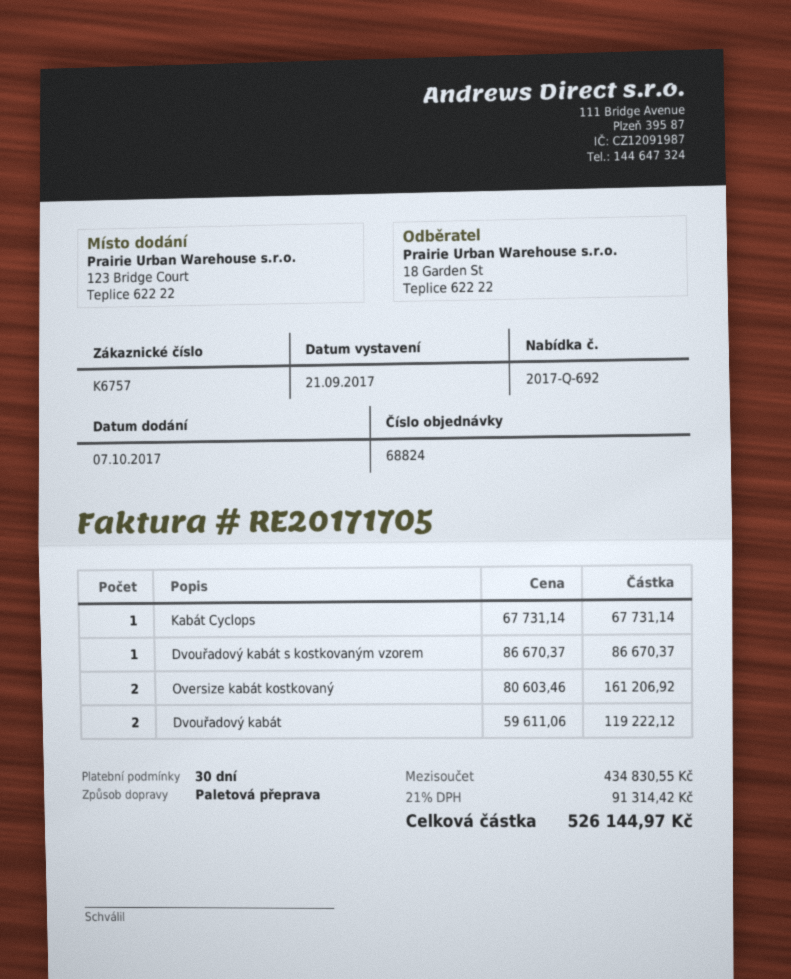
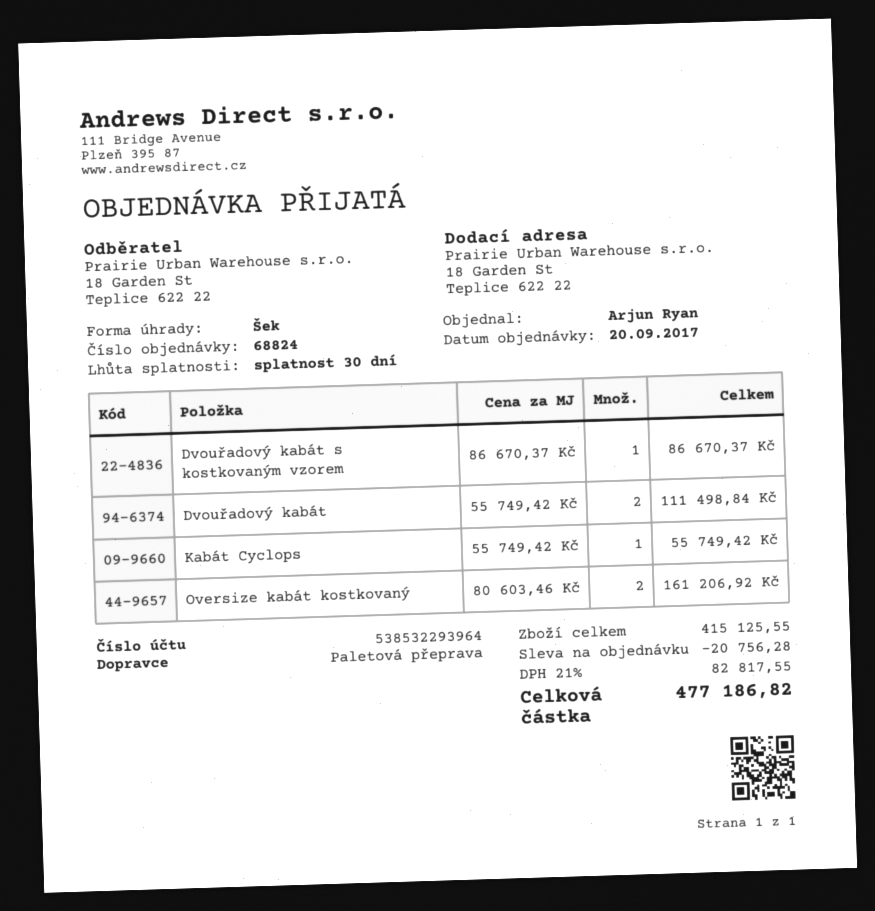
ship to: 123 Bridge Court, Teplice 622 22 -> 18 Garden St, Teplice 622 22
Kabát Cyclops: 1 x 67731.14 = 67731.14 -> 1 x 55749.42 = 55749.42
Dvouřadový kabát: 2 x 59611.06 = 119222.12 -> 2 x 55749.42 = 111498.84
subtotal: 434830.55 -> 415125.55
discount: none -> 20756.28
tax: 21% = 91314.42 -> 21% = 82817.55
total: 526144.97 -> 477186.82

